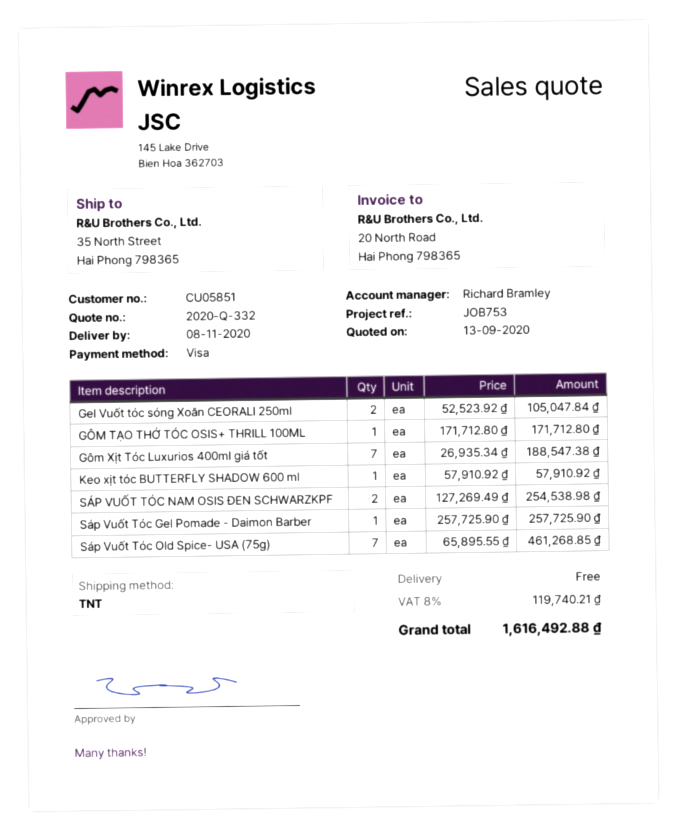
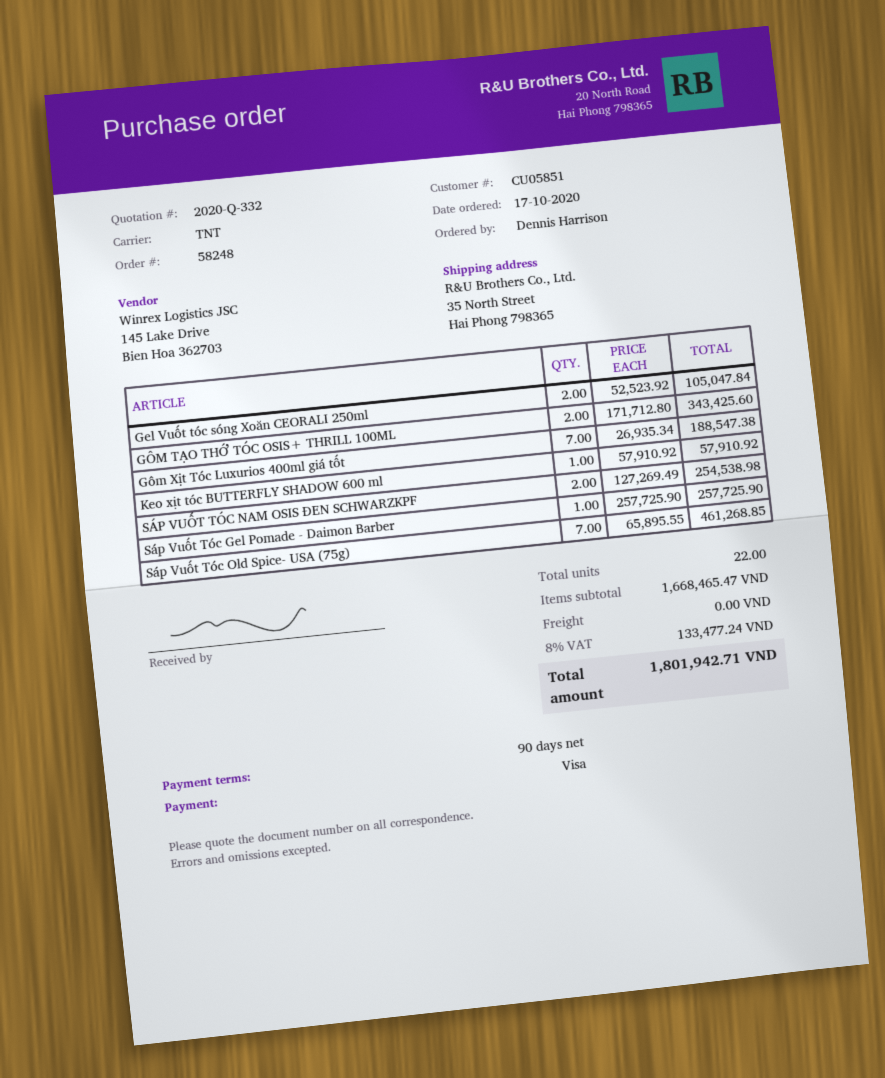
GÔM TẠO THỚ TÓC OSIS+ THRILL 100ML: 1 x 171712.80 = 171712.80 -> 2 x 171712.80 = 343425.60
tax: 8% = 119740.21 -> 8% = 133477.24
total: 1616492.88 -> 1801942.71

